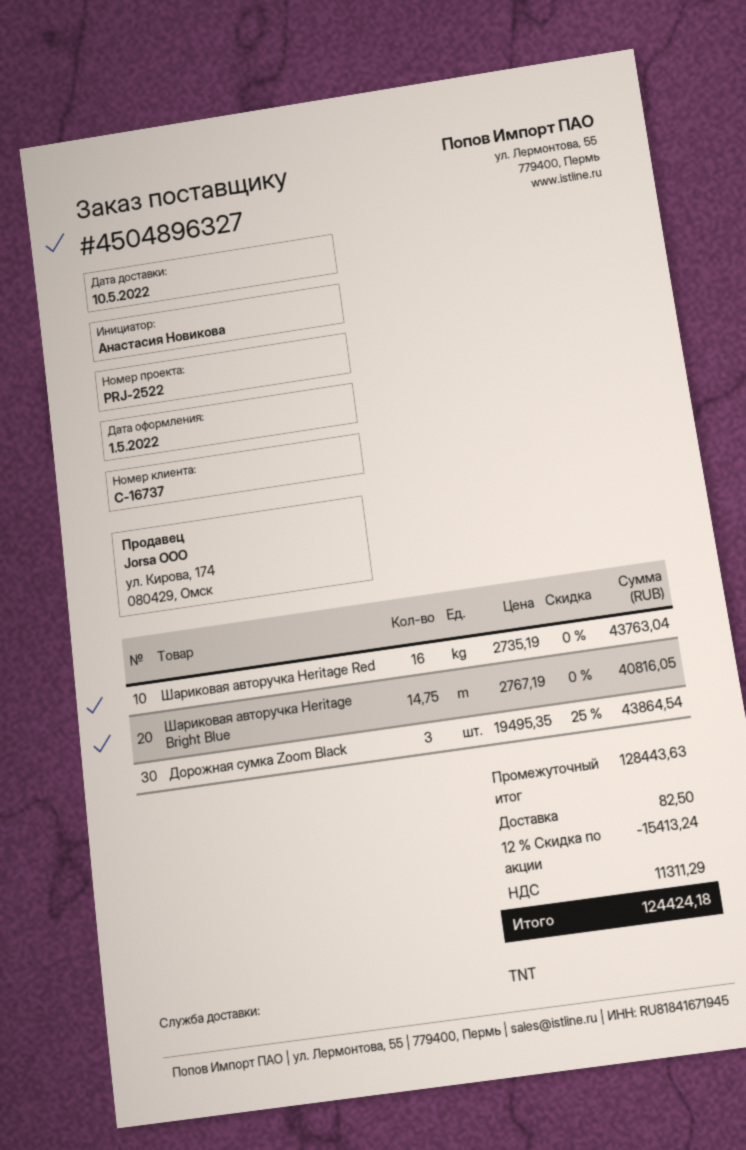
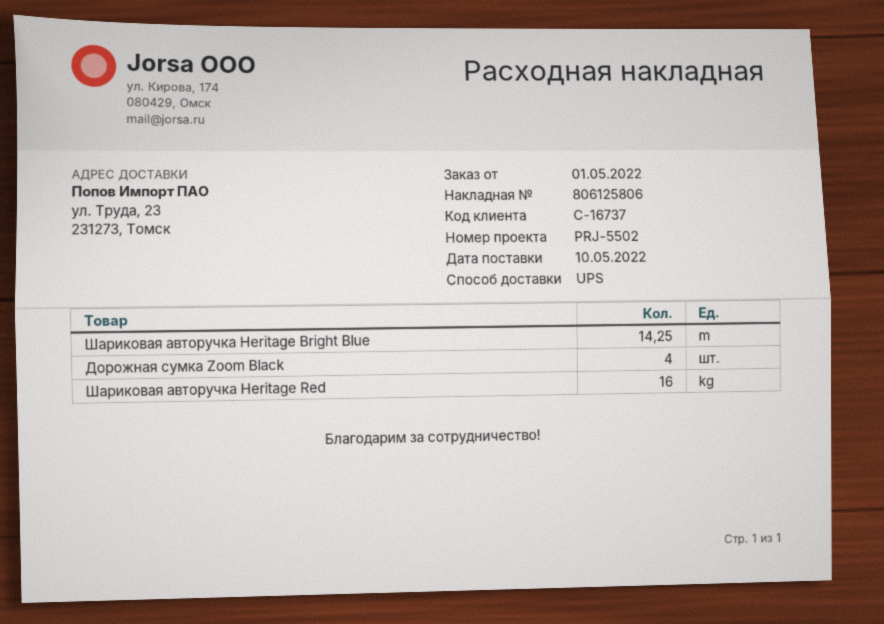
reference: PRJ-2522 -> PRJ-5502
shipping method: TNT -> UPS
Шариковая авторучка Heritage Bright Blue: 14.75 -> 14.25
Дорожная сумка Zoom Black: 3 -> 4

